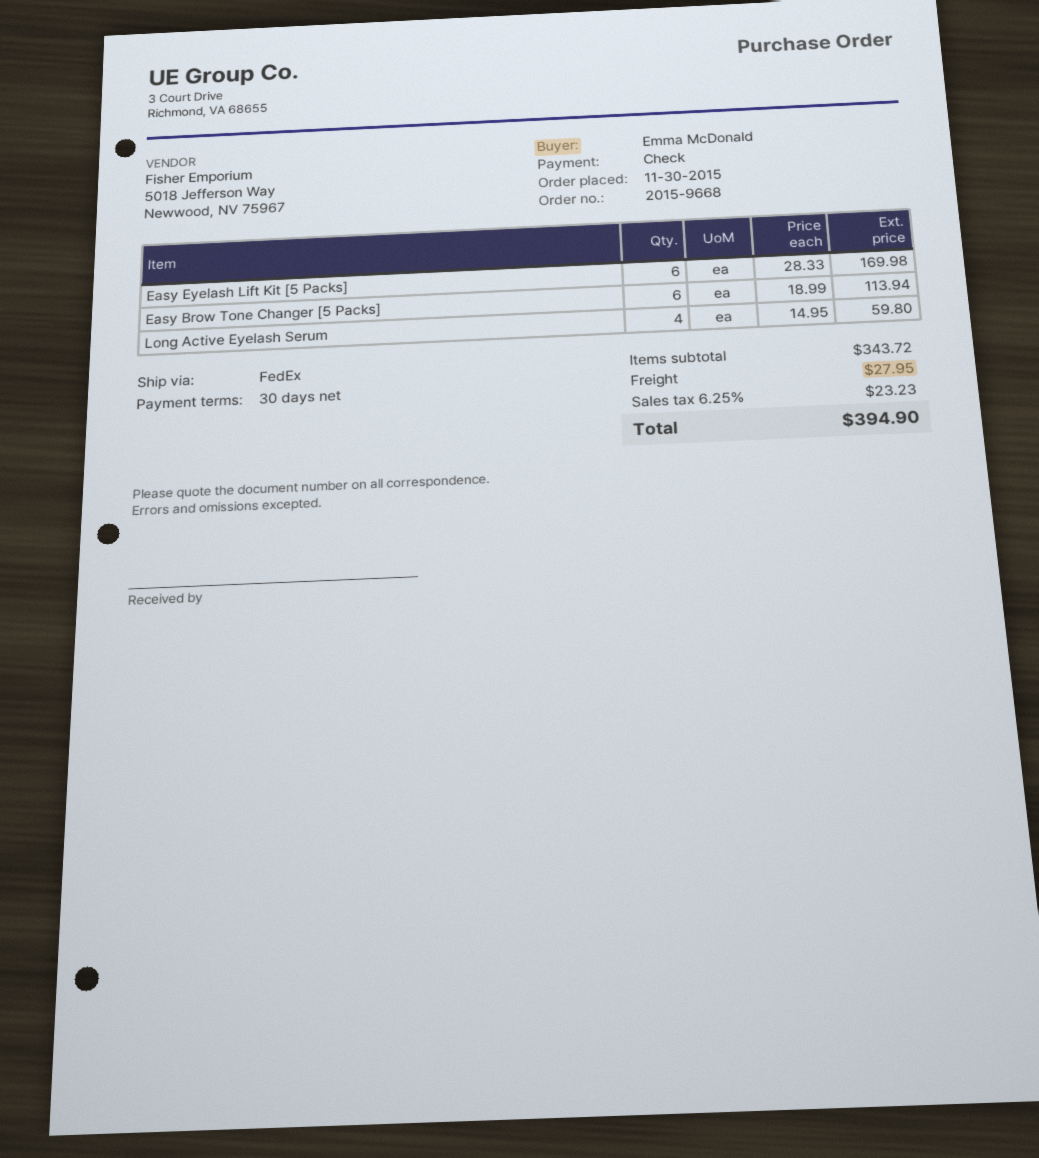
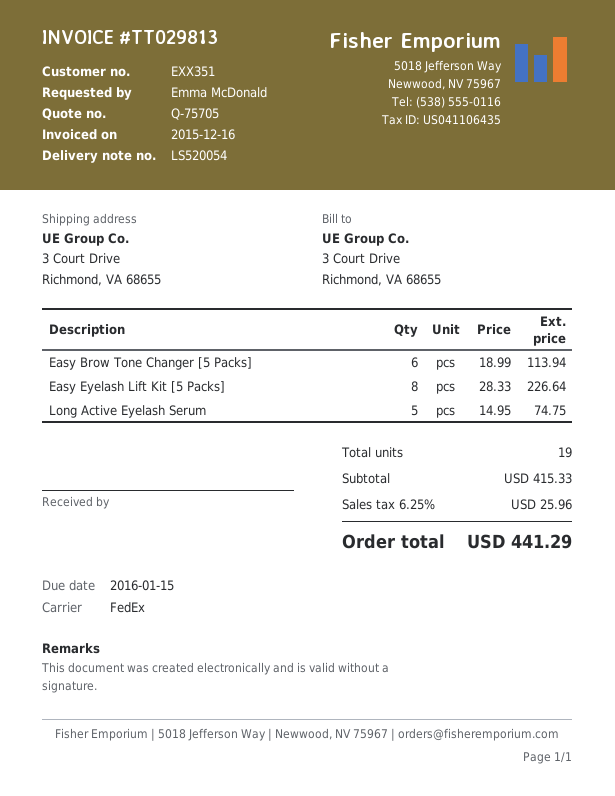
Easy Eyelash Lift Kit [5 Packs]: 6 x 28.33 = 169.98 -> 8 x 28.33 = 226.64
Long Active Eyelash Serum: 4 x 14.95 = 59.80 -> 5 x 14.95 = 74.75
subtotal: 343.72 -> 415.33
shipping: 27.95 -> none
tax: 6.25% = 23.23 -> 6.25% = 25.96
total: 394.90 -> 441.29

